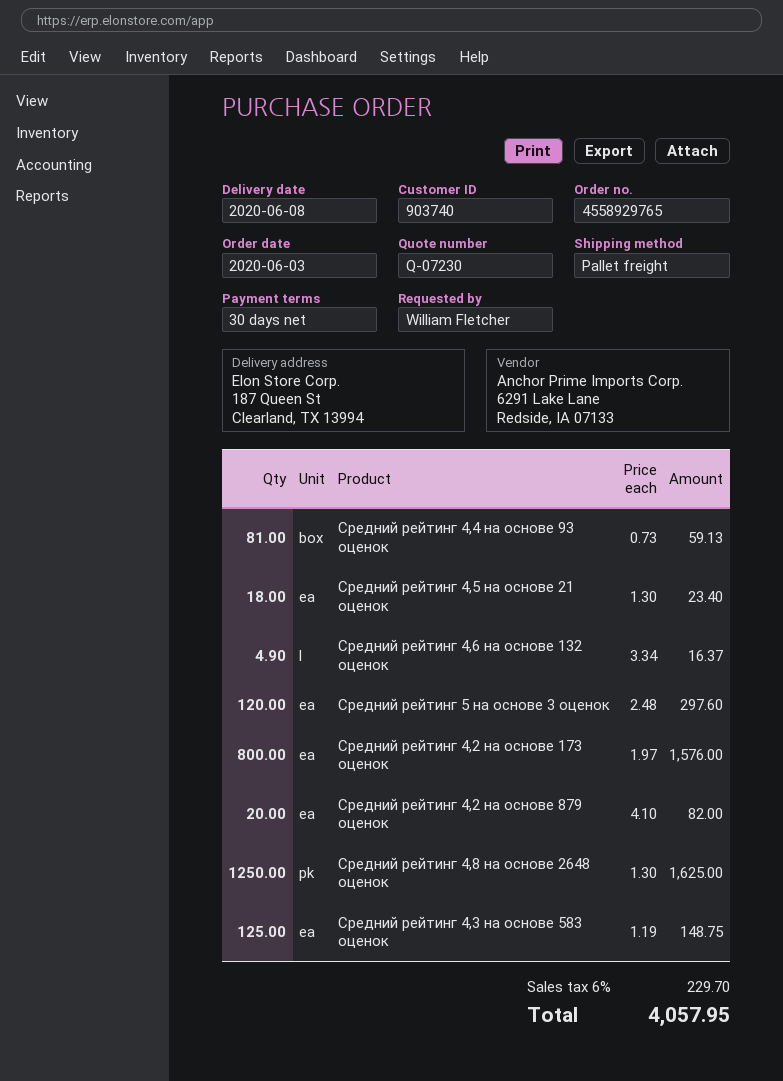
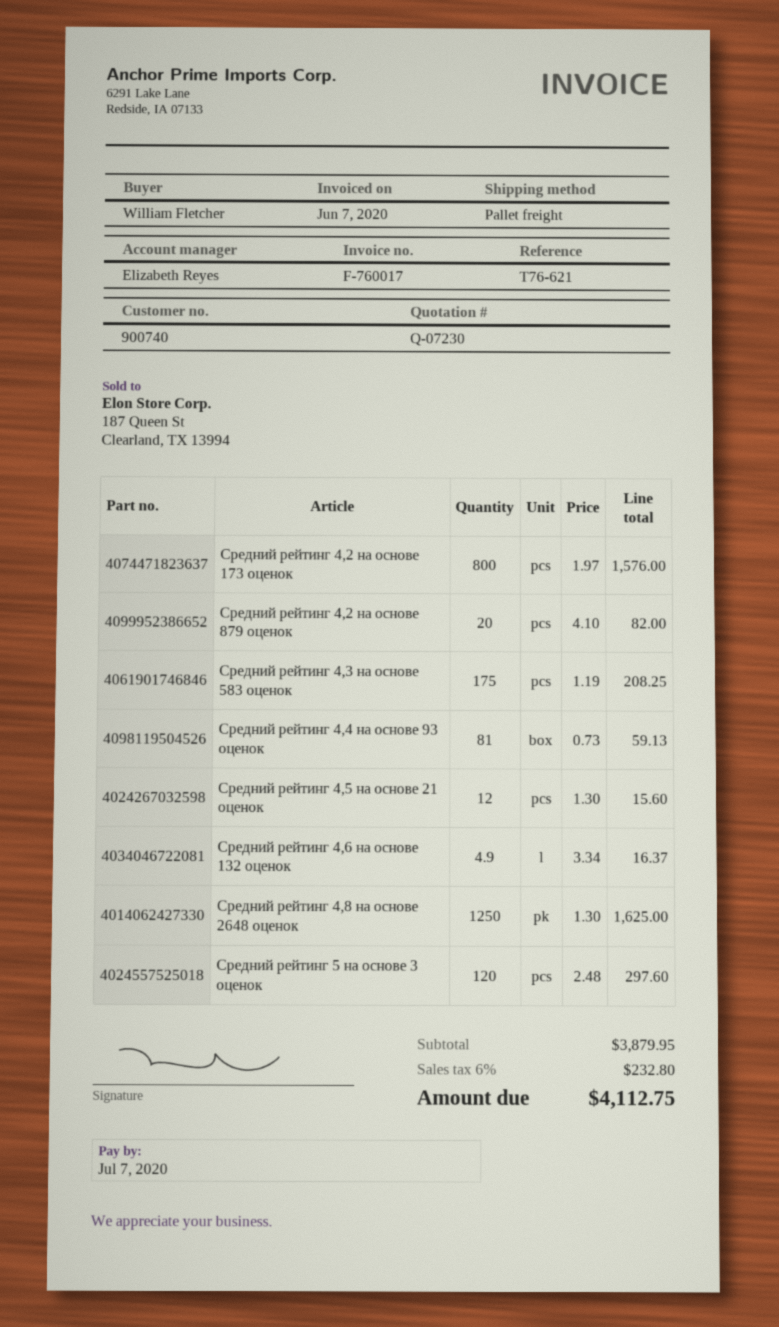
customer number: 903740 -> 900740
Средний рейтинг 4,5 на основе 21 оценок: 18 x 1.30 = 23.40 -> 12 x 1.30 = 15.60
Средний рейтинг 4,3 на основе 583 оценок: 125 x 1.19 = 148.75 -> 175 x 1.19 = 208.25
tax: 6% = 229.70 -> 6% = 232.80
total: 4057.95 -> 4112.75

